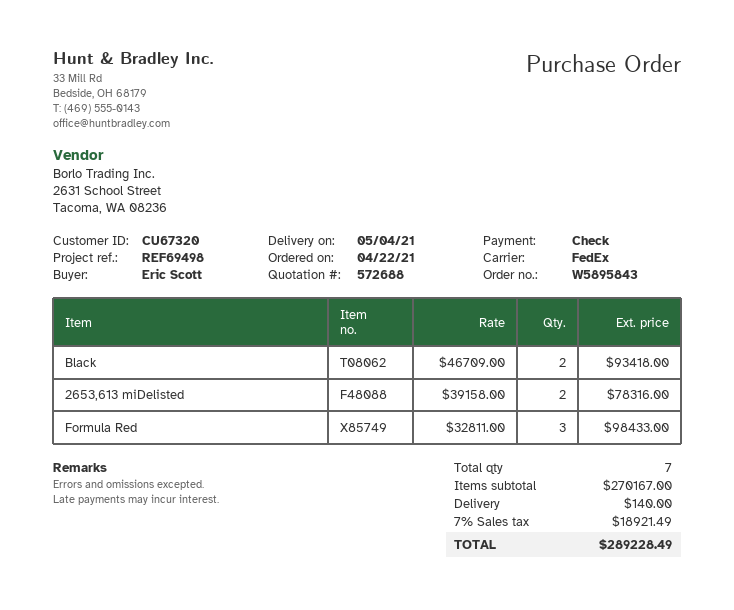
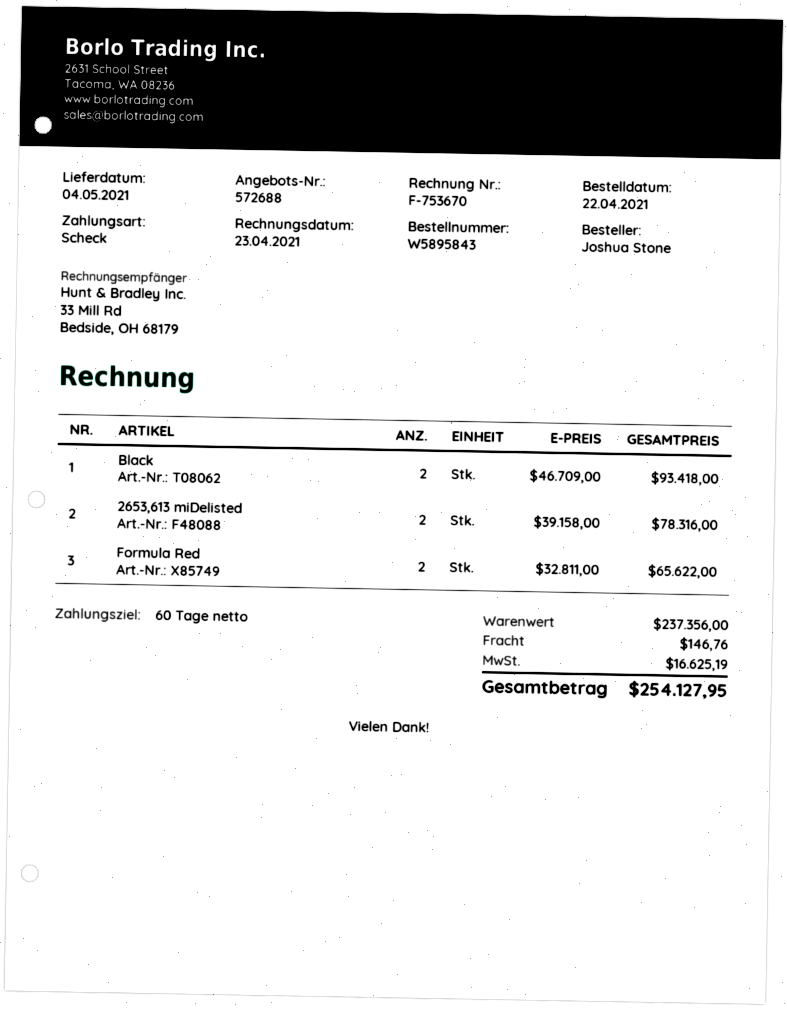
ordered by: Eric Scott -> Joshua Stone
Formula Red: 3 x 32811.00 = 98433.00 -> 2 x 32811.00 = 65622.00
subtotal: 270167.00 -> 237356.00
shipping: 140.00 -> 146.76
tax: 18921.49 -> 16625.19
total: 289228.49 -> 254127.95

